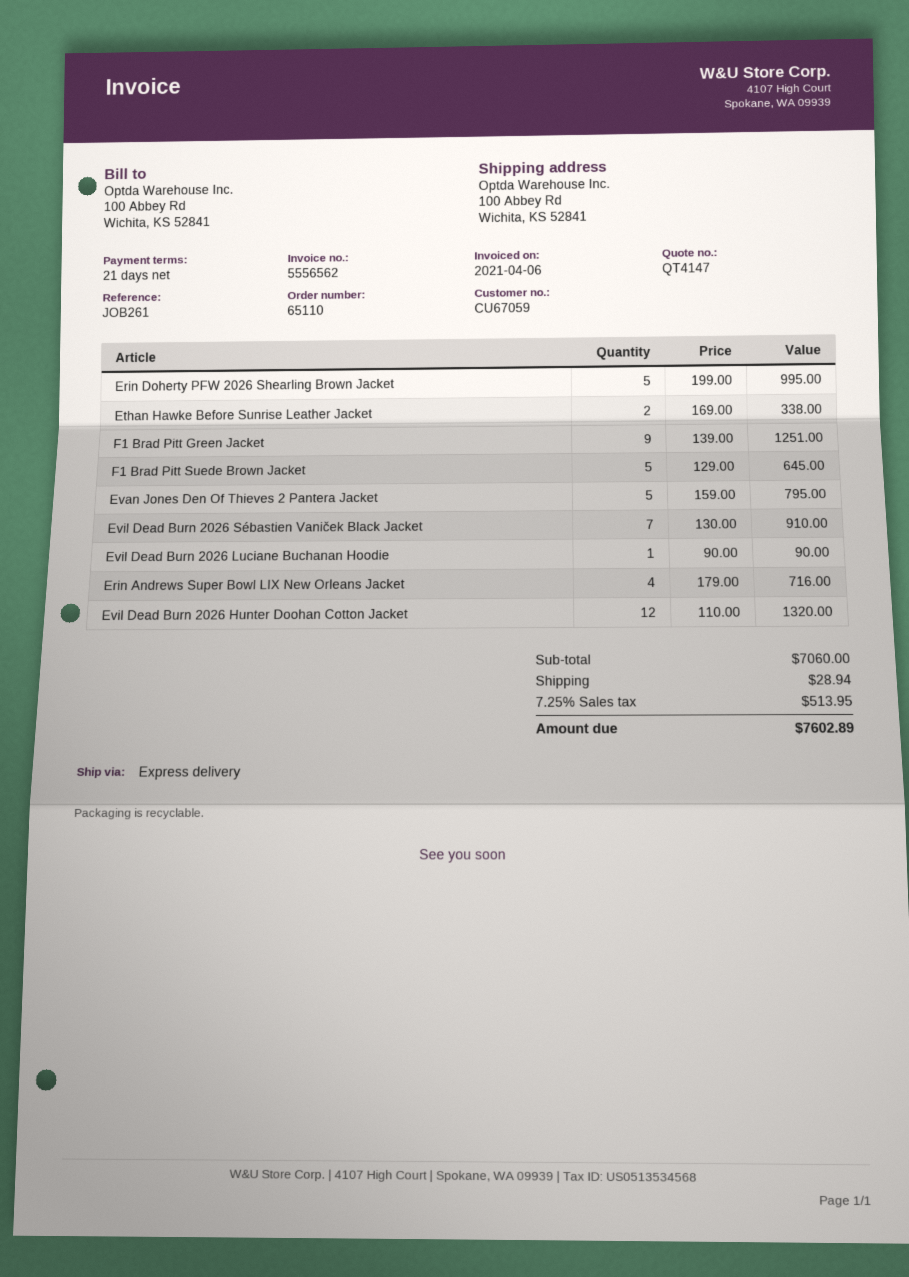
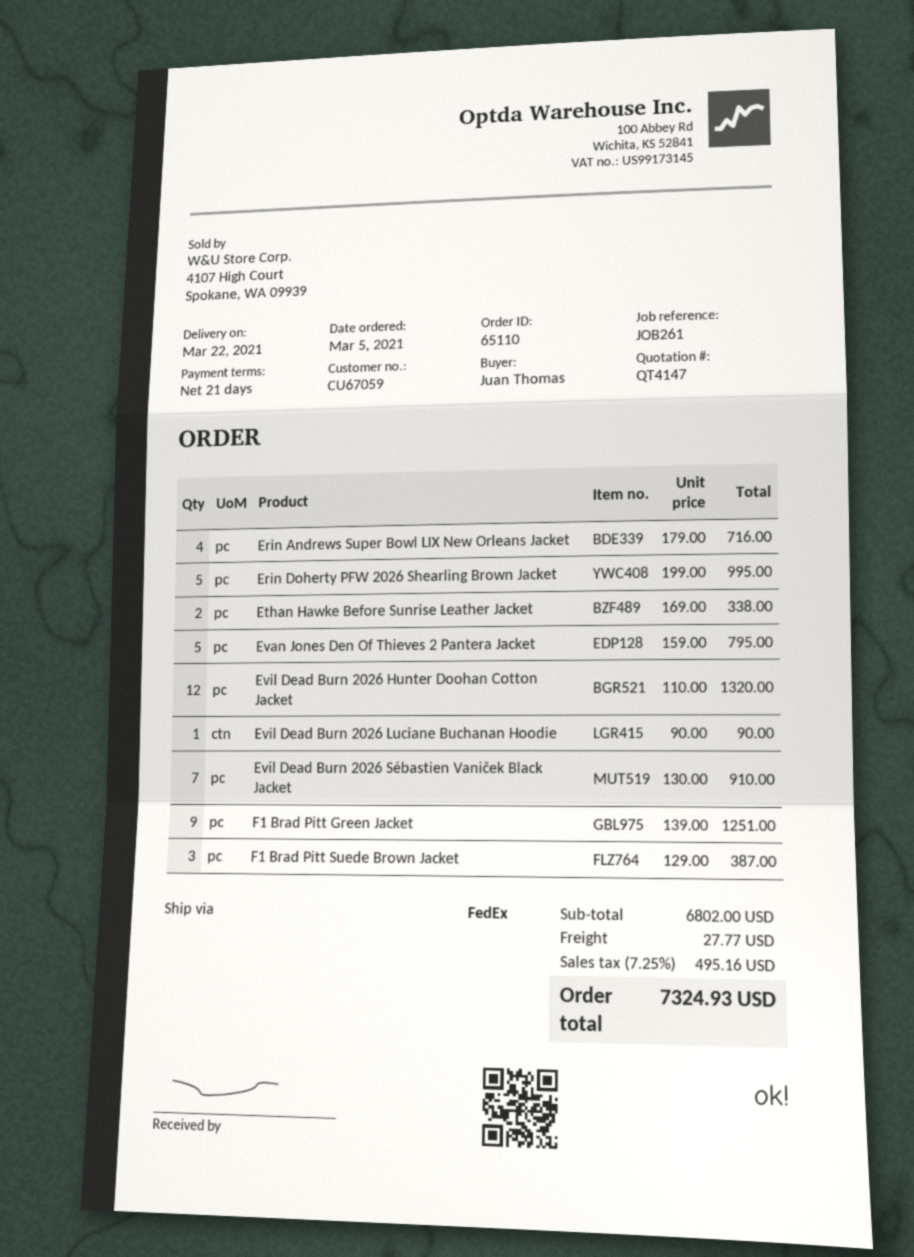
shipping method: express -> FedEx
F1 Brad Pitt Suede Brown Jacket: 5 x 129.00 = 645.00 -> 3 x 129.00 = 387.00
subtotal: 7060.00 -> 6802.00
shipping: 28.94 -> 27.77
tax: 7.25% = 513.95 -> 7.25% = 495.16
total: 7602.89 -> 7324.93

